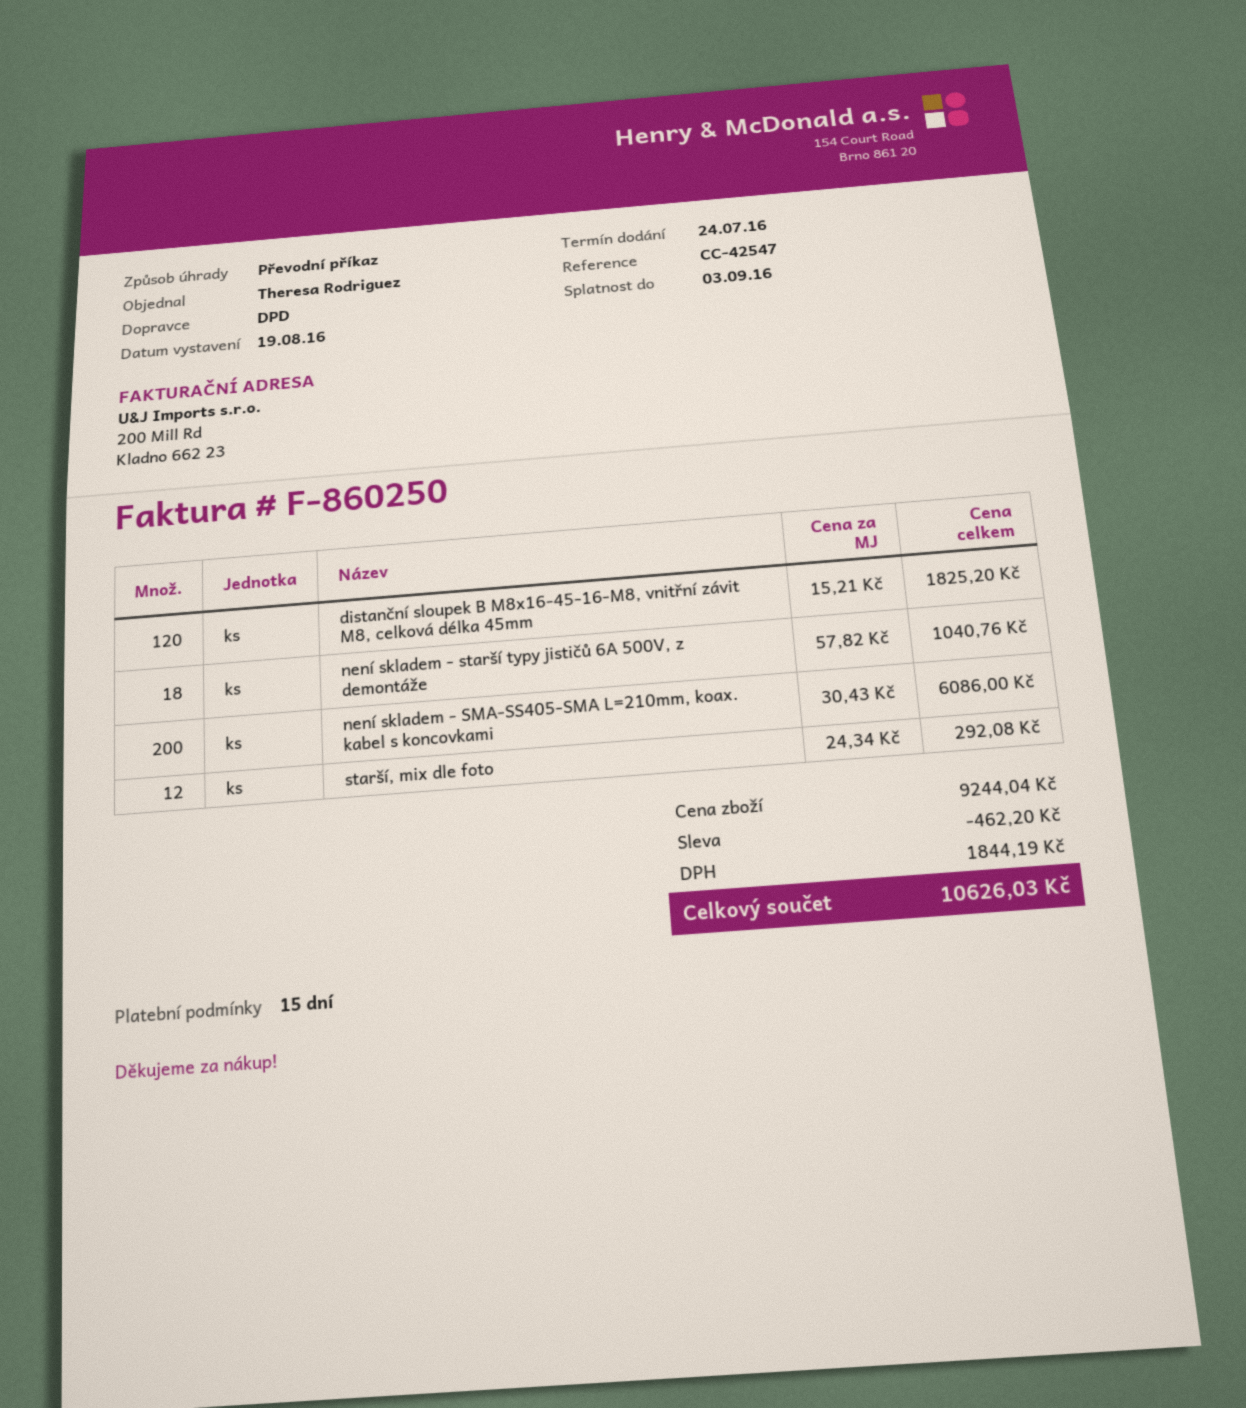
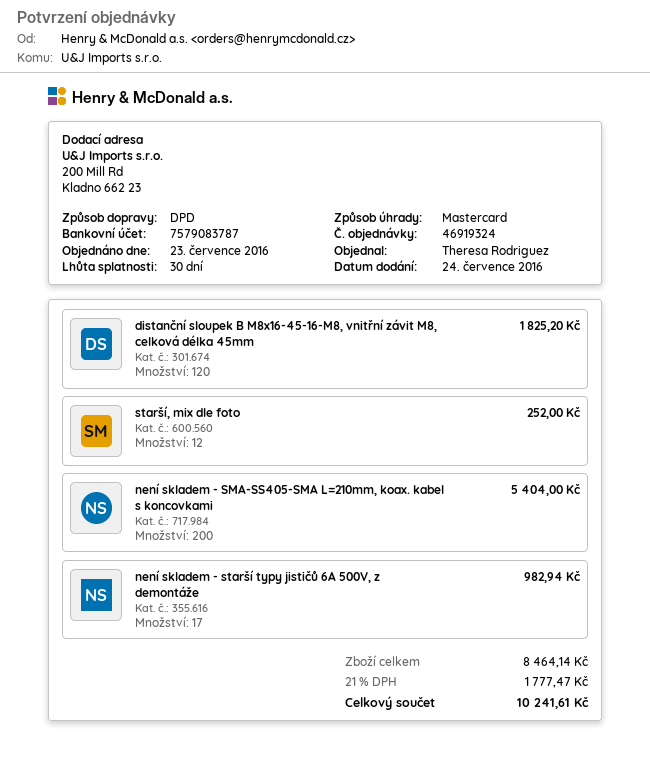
payment terms: 15 days -> 30 days
payment method: bank transfer -> Mastercard
není skladem - starší typy jističů 6A 500V, z demontáže: 18 for 1040.76 -> 17 for 982.94
není skladem - SMA-SS405-SMA L=210mm, koax. kabel s koncovkami: 200 for 6086.00 -> 200 for 5404.00
starší, mix dle foto: 12 for 292.08 -> 12 for 252.00
subtotal: 9244.04 -> 8464.14
discount: 462.20 -> none
tax: 1844.19 -> 1777.47
total: 10626.03 -> 10241.61

